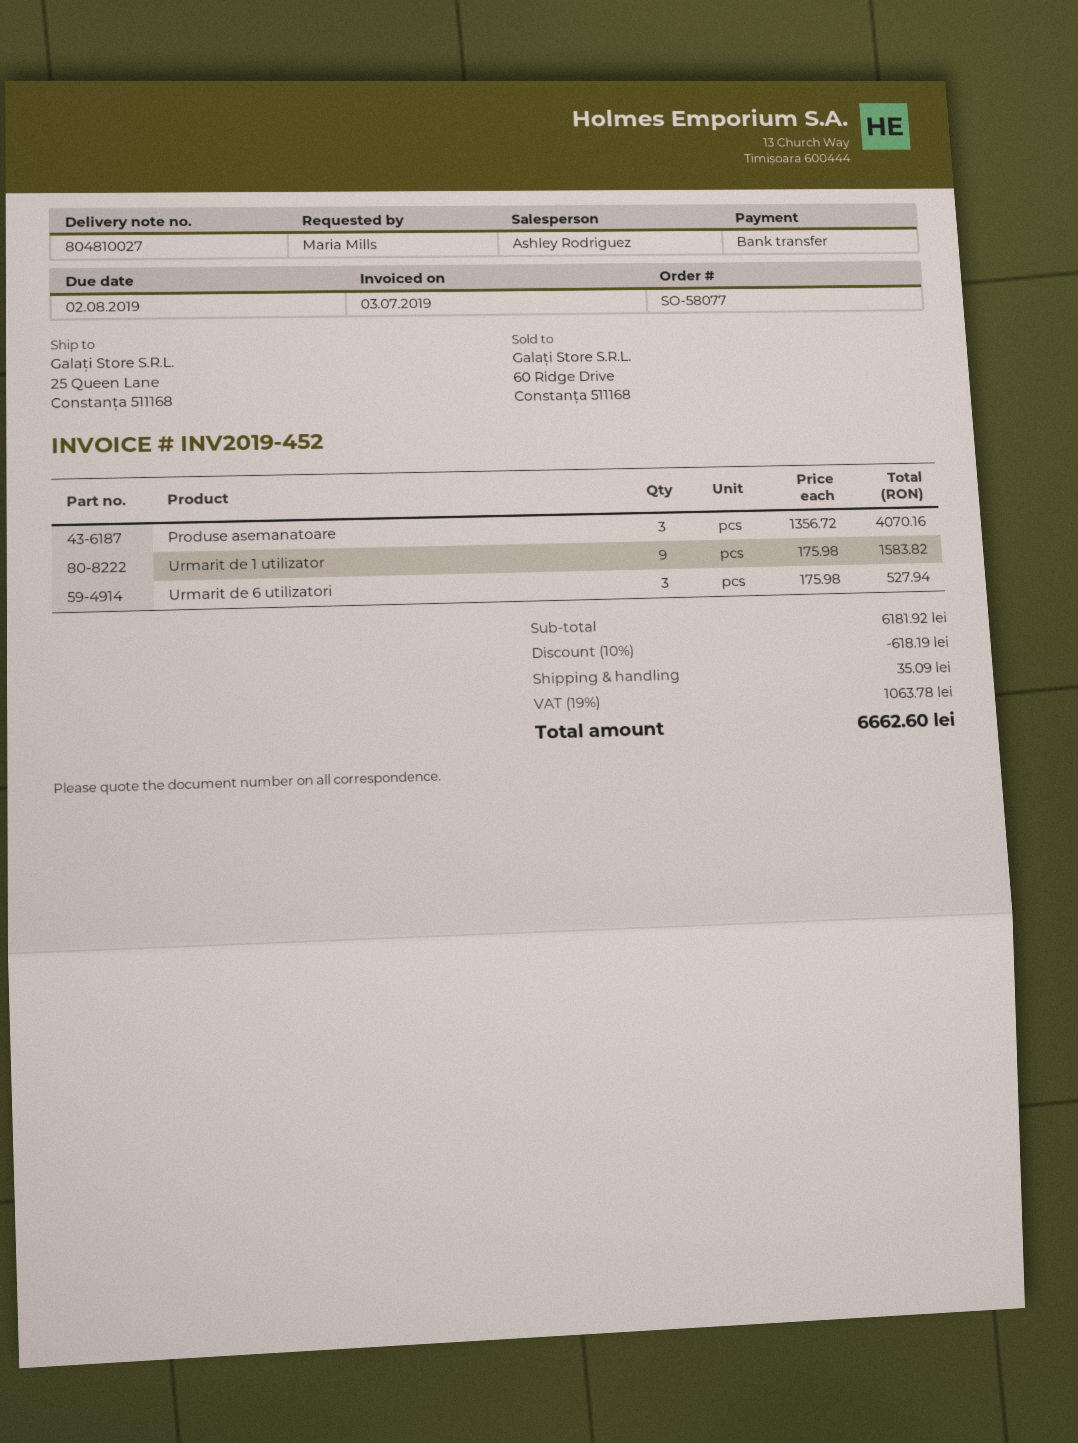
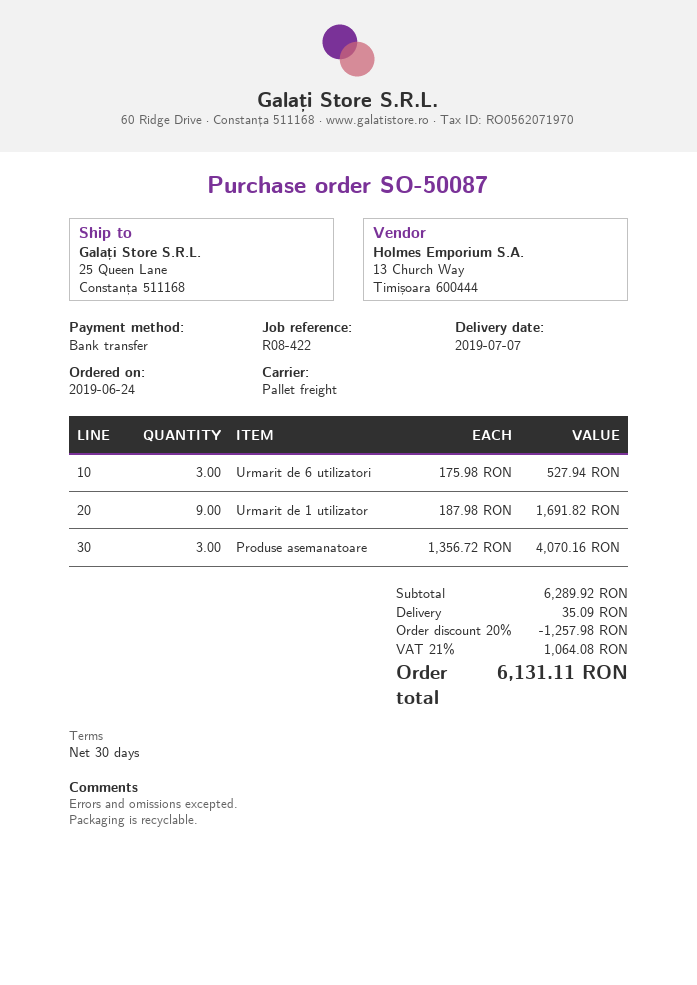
order number: SO-58077 -> SO-50087
Urmarit de 1 utilizator: 9 x 175.98 = 1583.82 -> 9 x 187.98 = 1691.82
subtotal: 6181.92 -> 6289.92
discount: 10% = 618.19 -> 20% = 1257.98
tax: 19% = 1063.78 -> 21% = 1064.08
total: 6662.60 -> 6131.11

